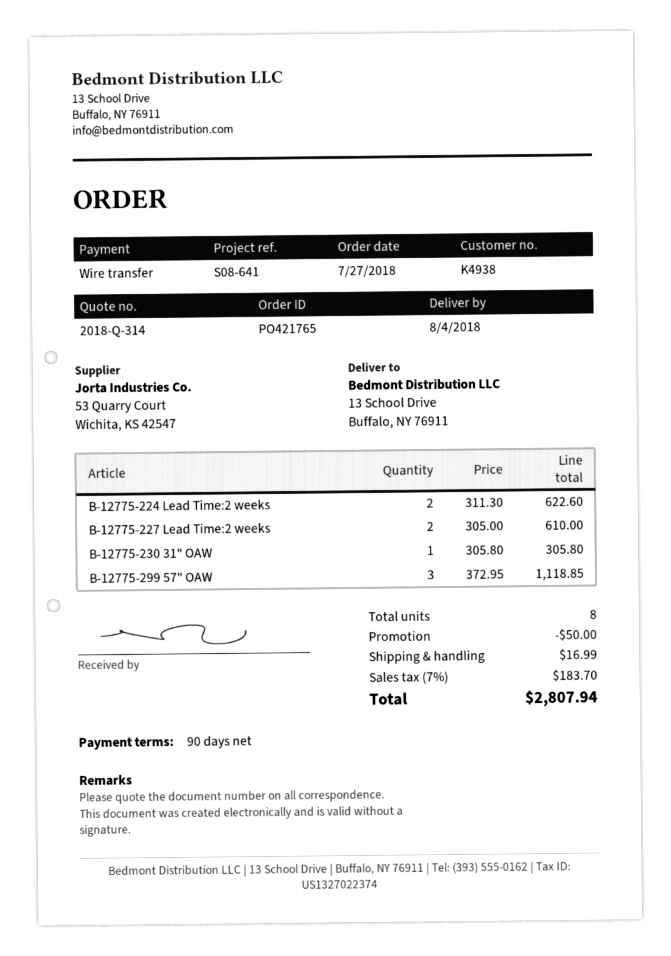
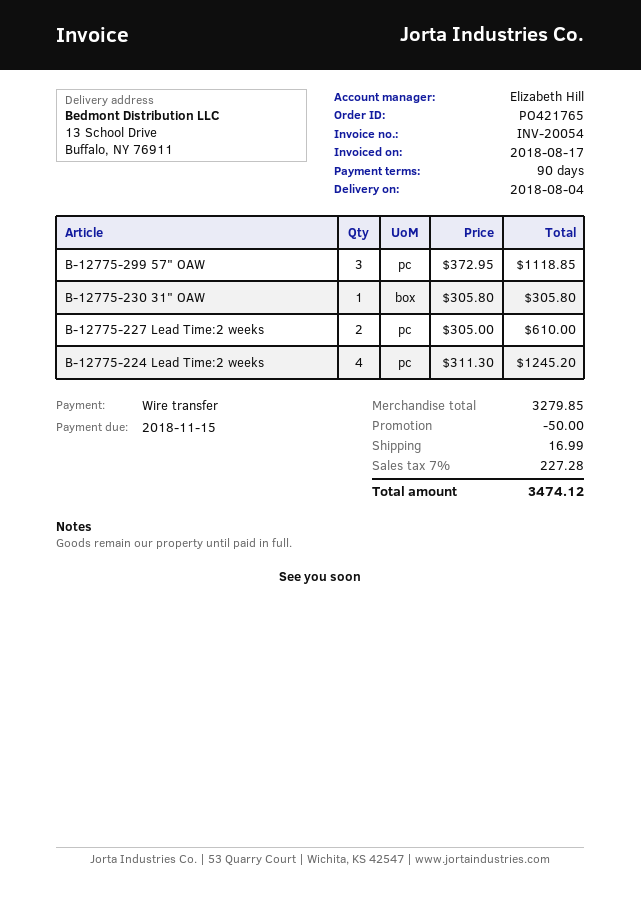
B-12775-224 Lead Time:2 weeks: 2 x 311.30 = 622.60 -> 4 x 311.30 = 1245.20
tax: 7% = 183.70 -> 7% = 227.28
total: 2807.94 -> 3474.12

